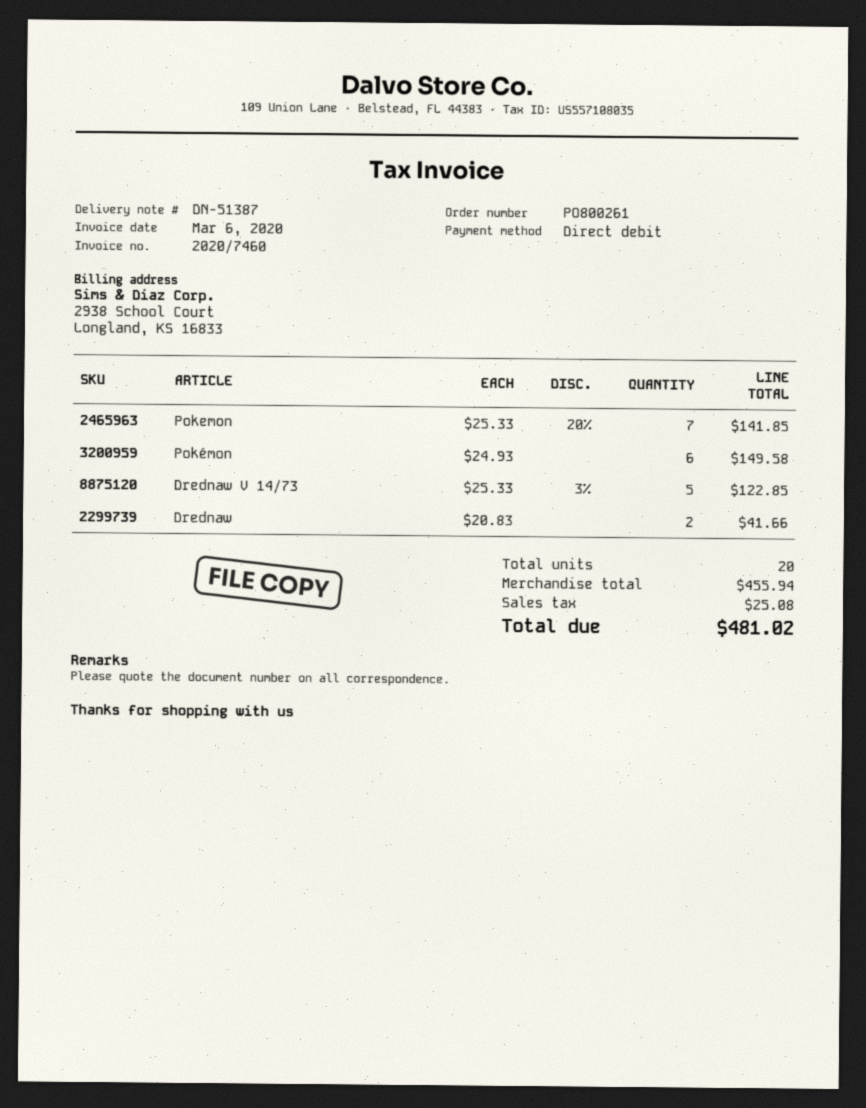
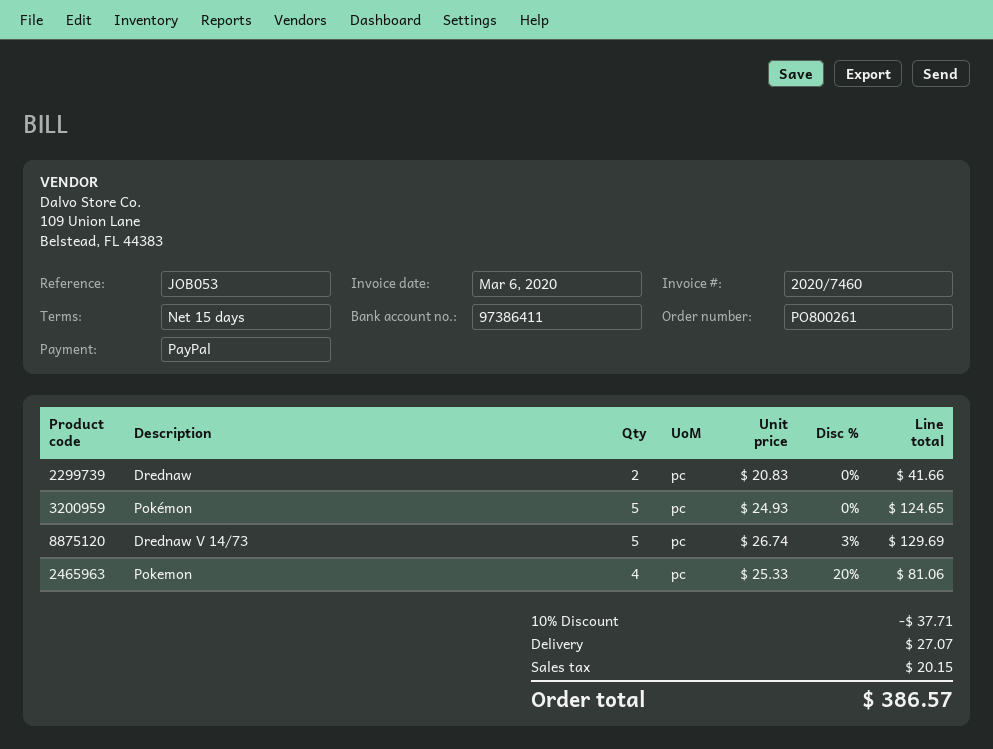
payment method: direct debit -> PayPal
Pokemon: 7 x 25.33 - 20% = 141.85 -> 4 x 25.33 - 20% = 81.06
Pokémon: 6 x 24.93 = 149.58 -> 5 x 24.93 = 124.65
Drednaw V 14/73: 5 x 25.33 - 3% = 122.85 -> 5 x 26.74 - 3% = 129.69
discount: none -> 10% = 37.71
shipping: none -> 27.07
tax: 25.08 -> 20.15
total: 481.02 -> 386.57

